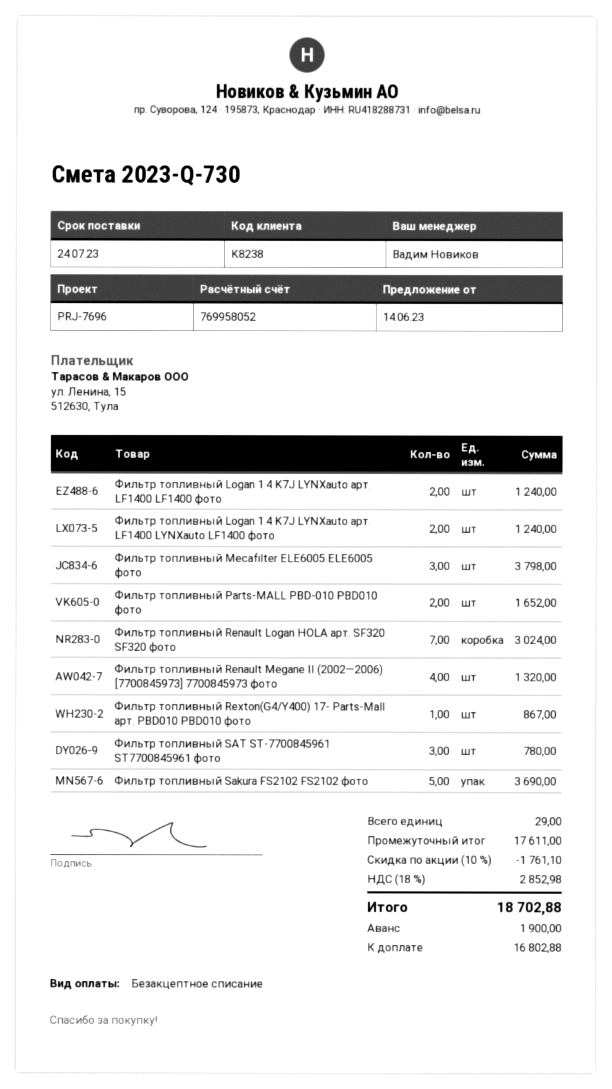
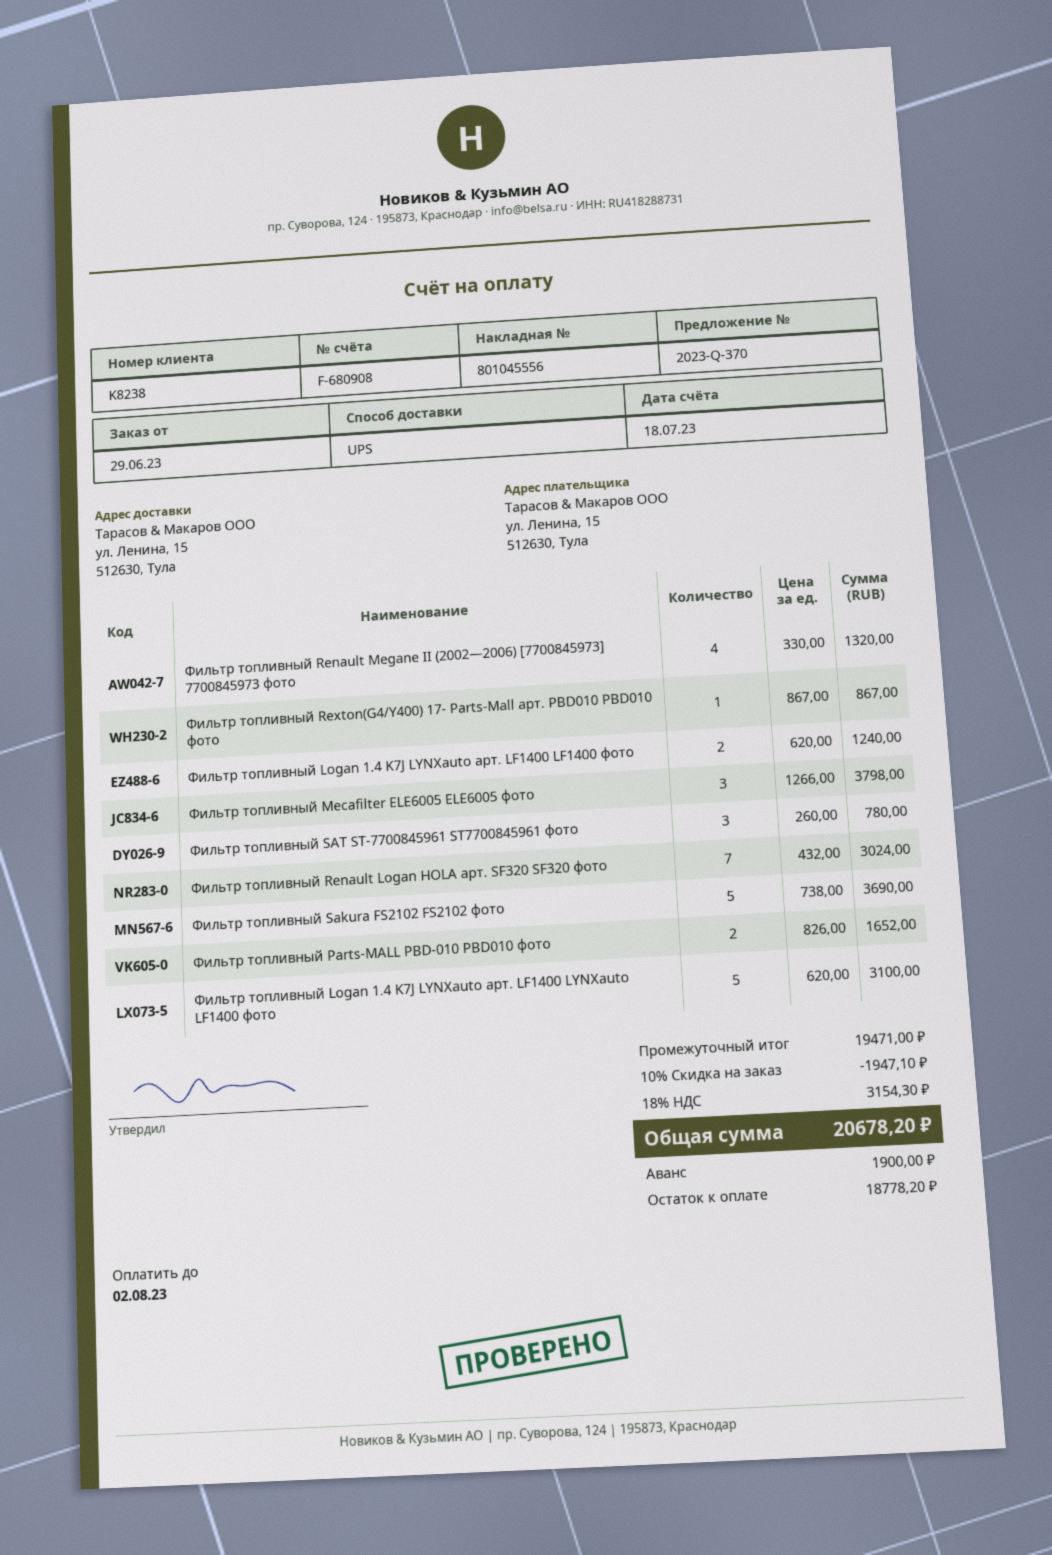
quote number: 2023-Q-730 -> 2023-Q-370
Фильтр топливный Logan 1.4 K7J LYNXauto арт. LF1400 LYNXauto LF1400 фото: 2 for 1240.00 -> 5 for 3100.00
subtotal: 17611.00 -> 19471.00
discount: 10% = 1761.10 -> 10% = 1947.10
tax: 18% = 2852.98 -> 18% = 3154.30
total: 18702.88 -> 20678.20
balance: 16802.88 -> 18778.20

